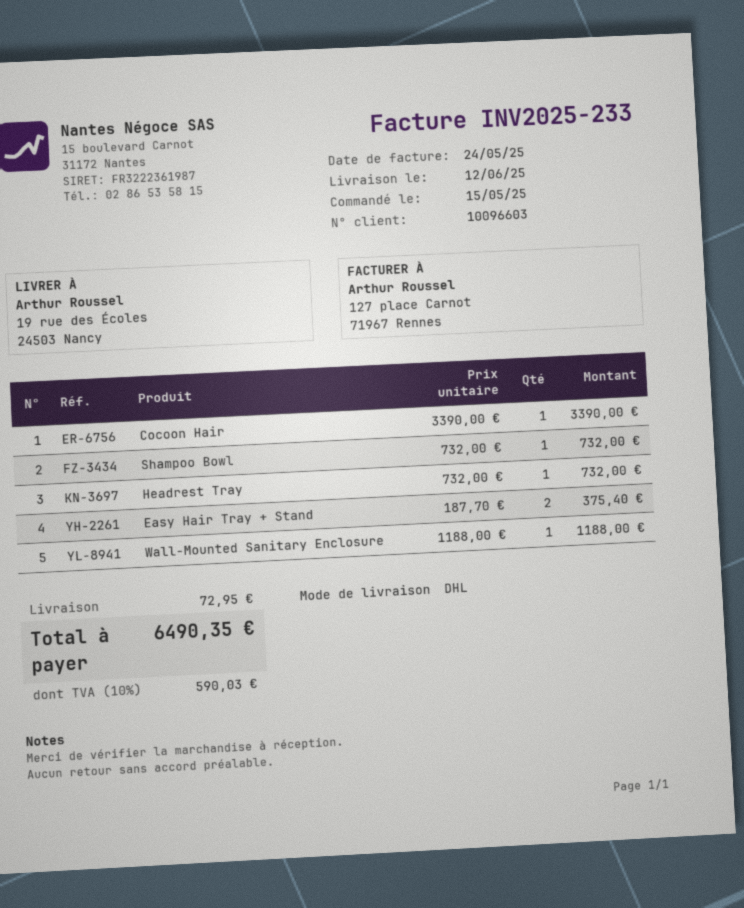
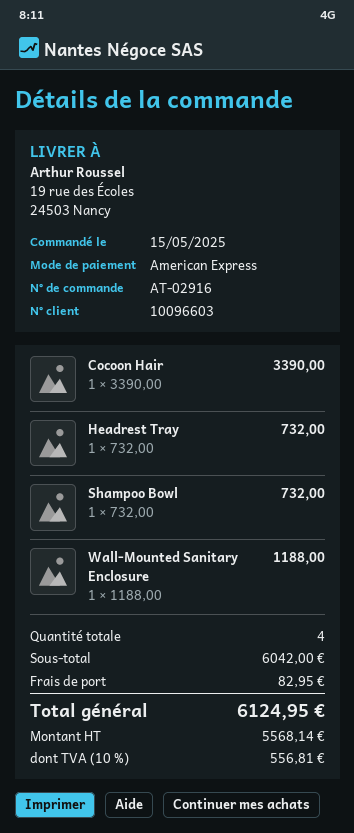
Easy Hair Tray + Stand: 2 x 187.70 = 375.40 -> none
shipping: 72.95 -> 82.95
tax: 10% = 590.03 -> 10% = 556.81
total: 6490.35 -> 6124.95

